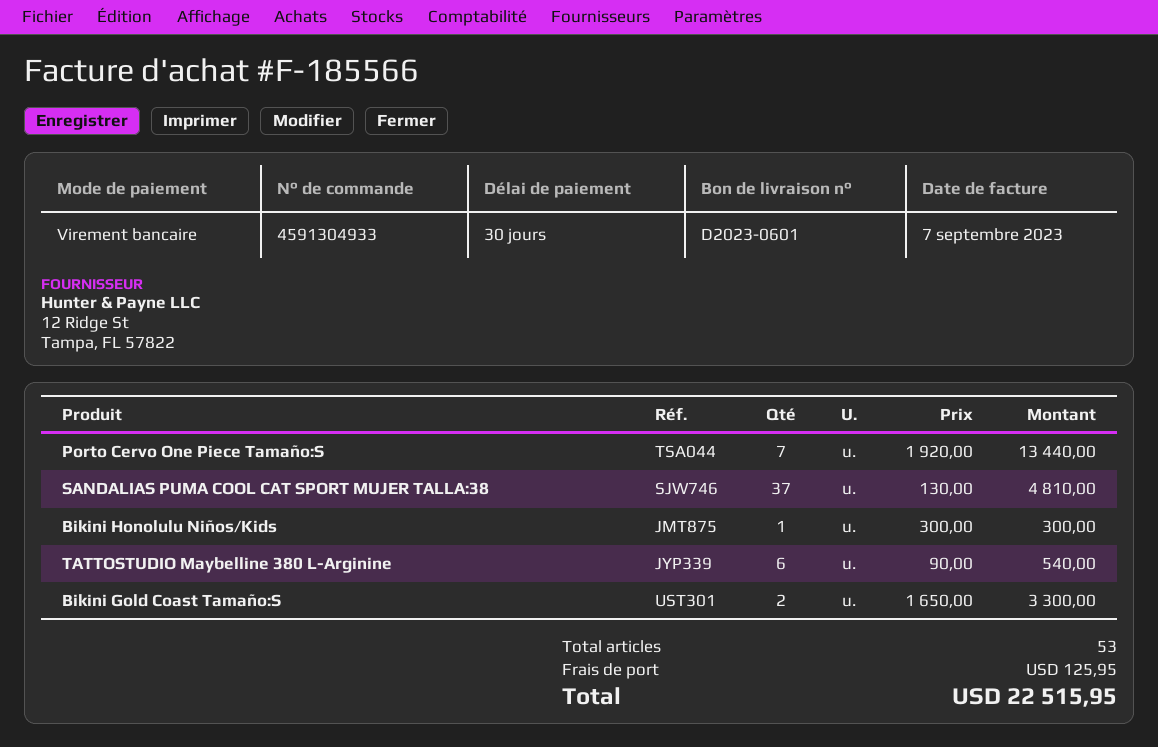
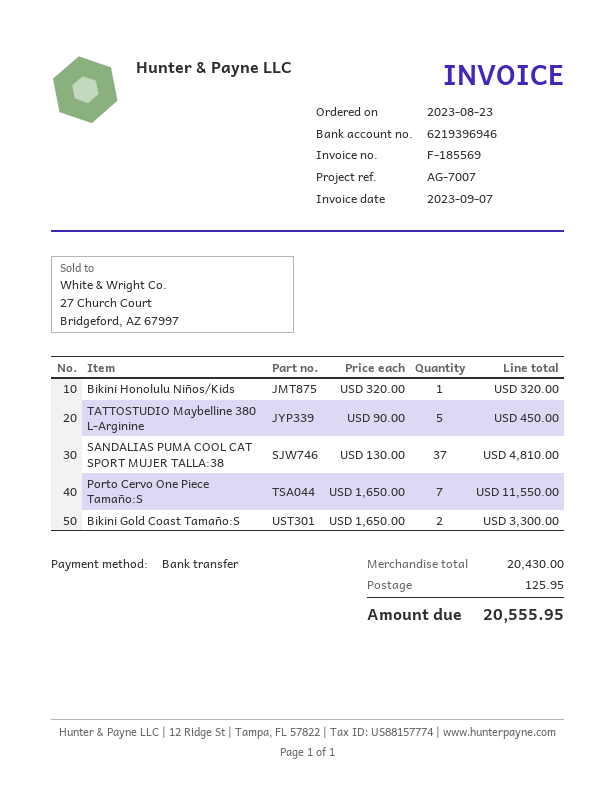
invoice number: F-185566 -> F-185569
Porto Cervo One Piece Tamaño:S: 7 x 1920.00 = 13440.00 -> 7 x 1650.00 = 11550.00
Bikini Honolulu Niños/Kids: 1 x 300.00 = 300.00 -> 1 x 320.00 = 320.00
TATTOSTUDIO Maybelline 380 L-Arginine: 6 x 90.00 = 540.00 -> 5 x 90.00 = 450.00
total: 22515.95 -> 20555.95

